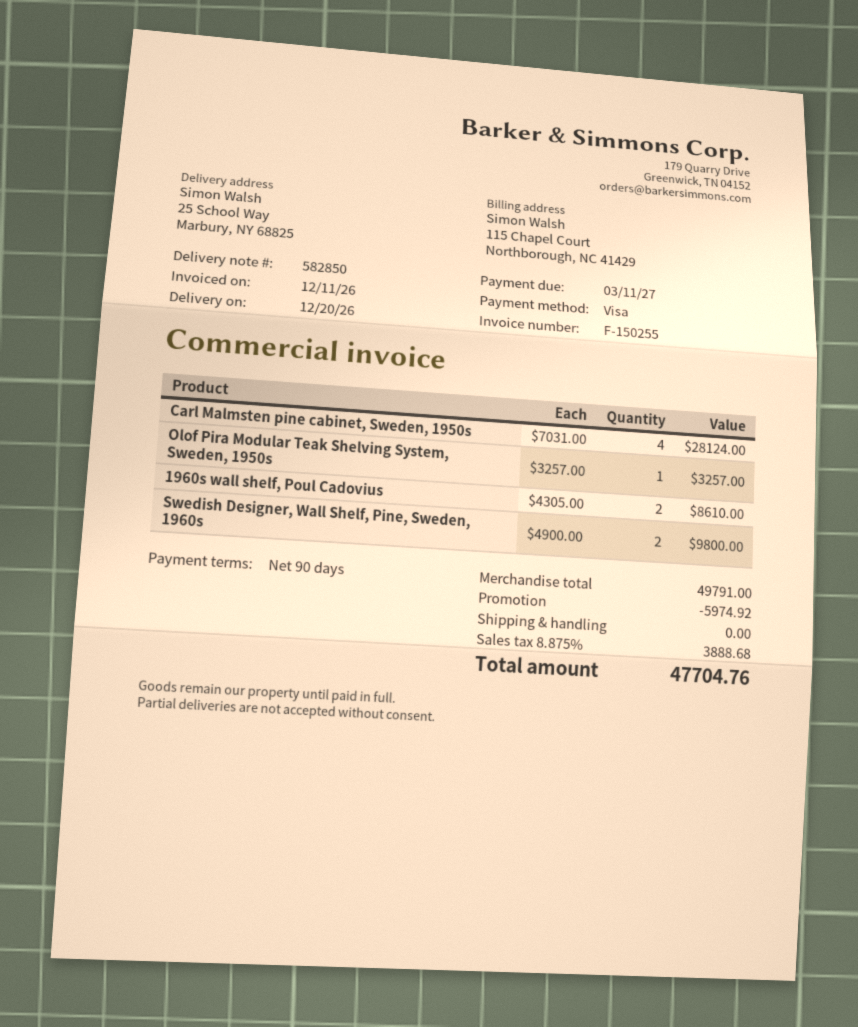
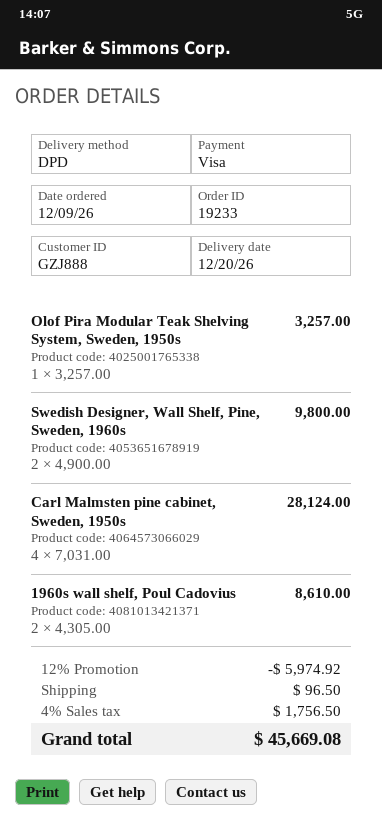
shipping: 0.00 -> 96.50
tax: 8.875% = 3888.68 -> 4% = 1756.50
total: 47704.76 -> 45669.08

